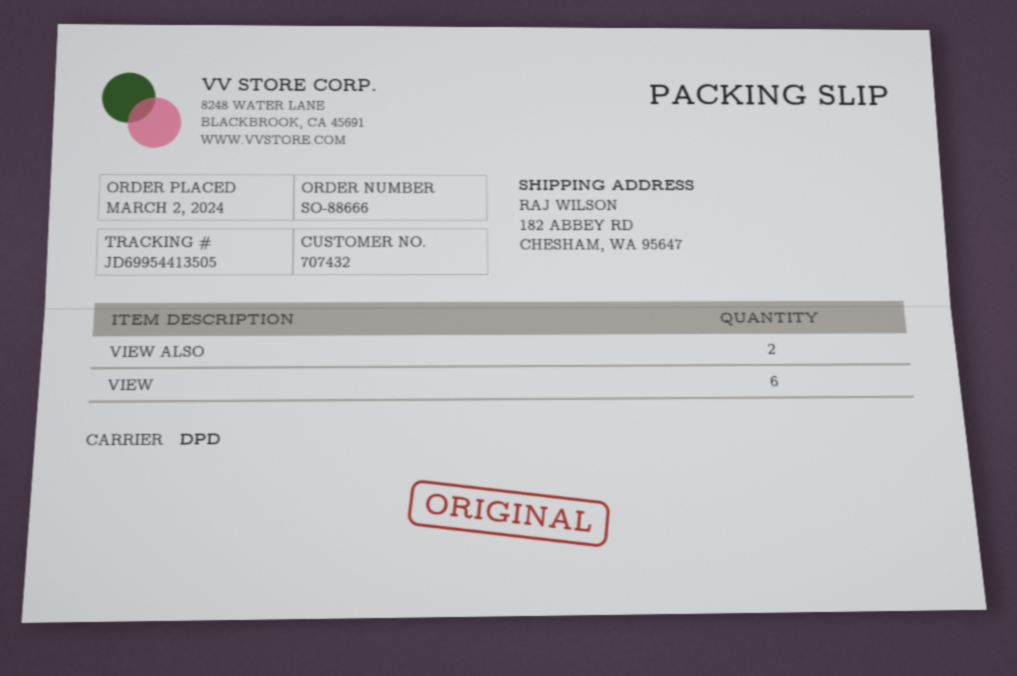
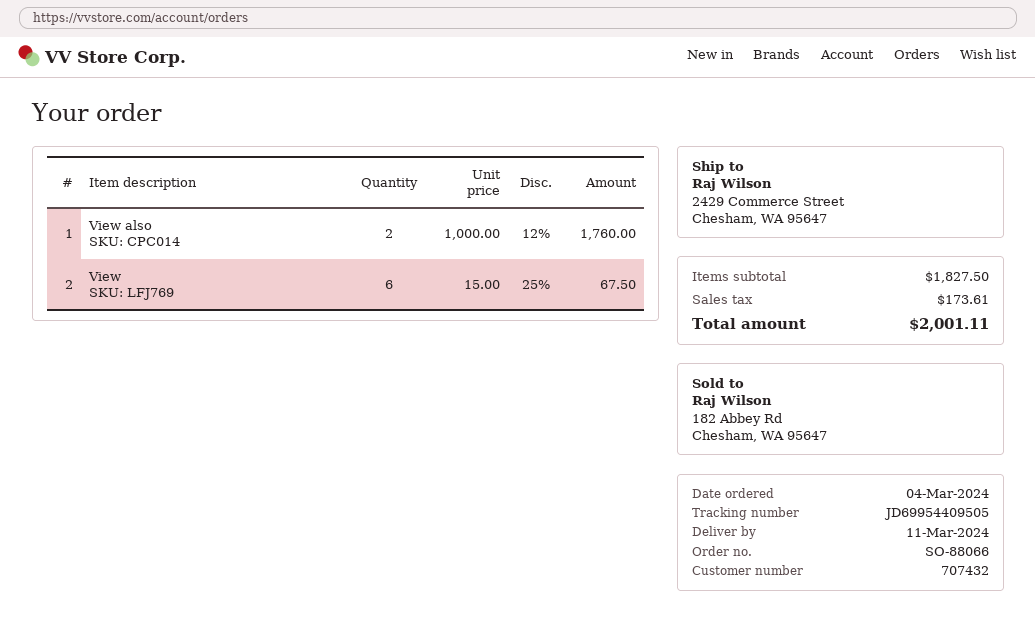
order number: SO-88666 -> SO-88066
order date: 2024-03-02 -> 2024-03-04
tracking number: JD69954413505 -> JD69954409505
ship to: 182 ABBEY RD, CHESHAM, WA 95647 -> 2429 Commerce Street, Chesham, WA 95647

